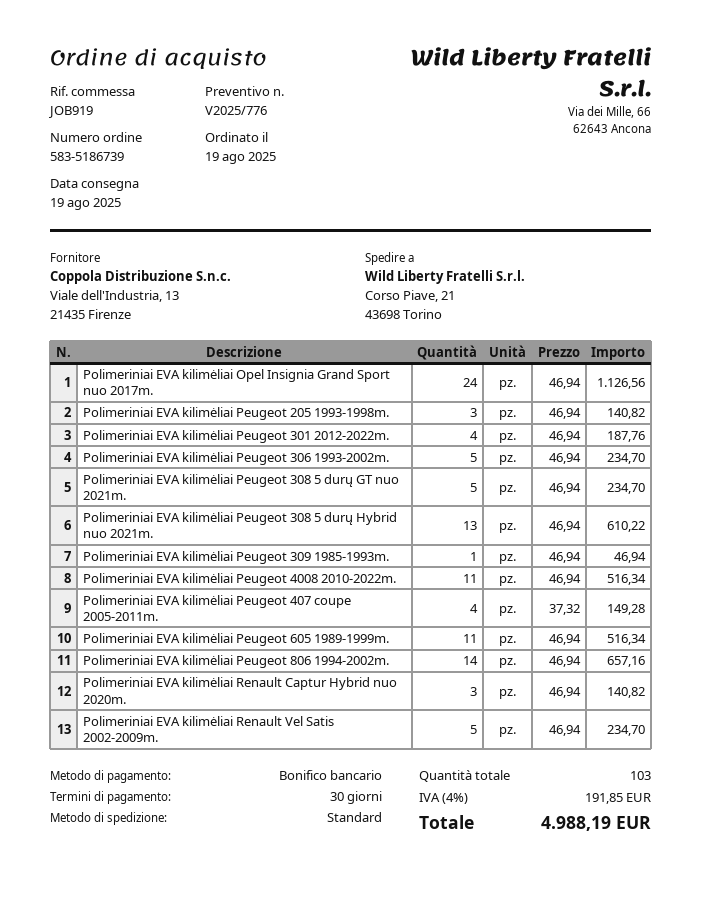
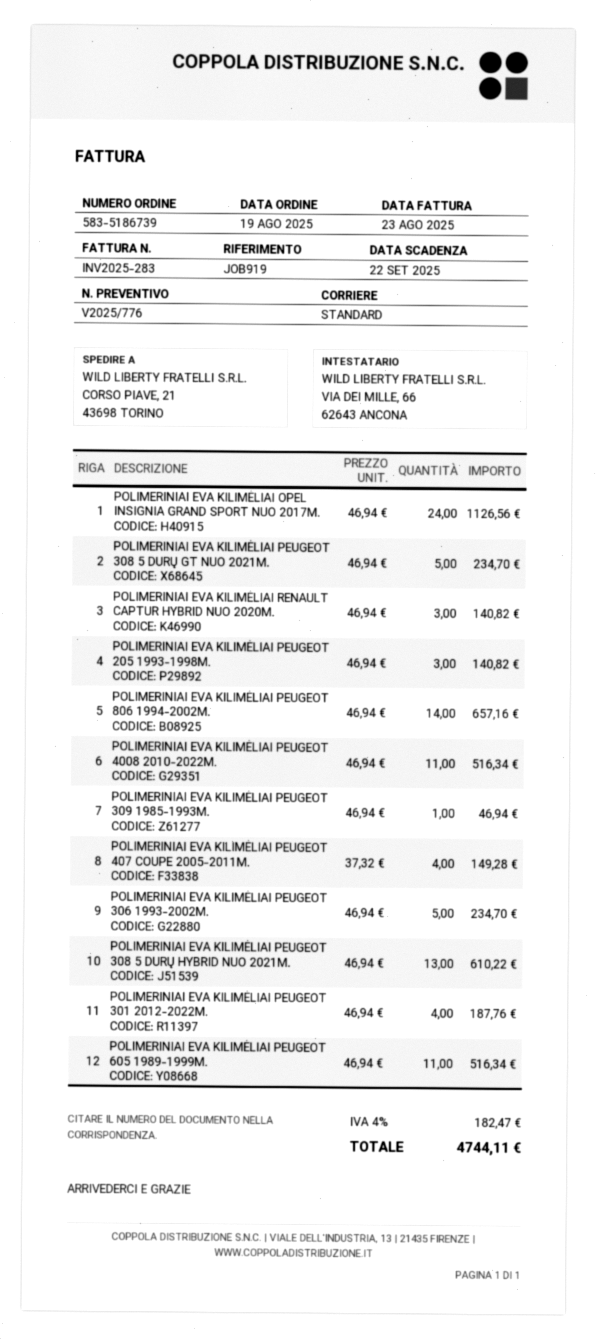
Polimeriniai EVA kilimėliai Renault Vel Satis 2002-2009m.: 5 x 46.94 = 234.70 -> none
tax: 4% = 191.85 -> 4% = 182.47
total: 4988.19 -> 4744.11

